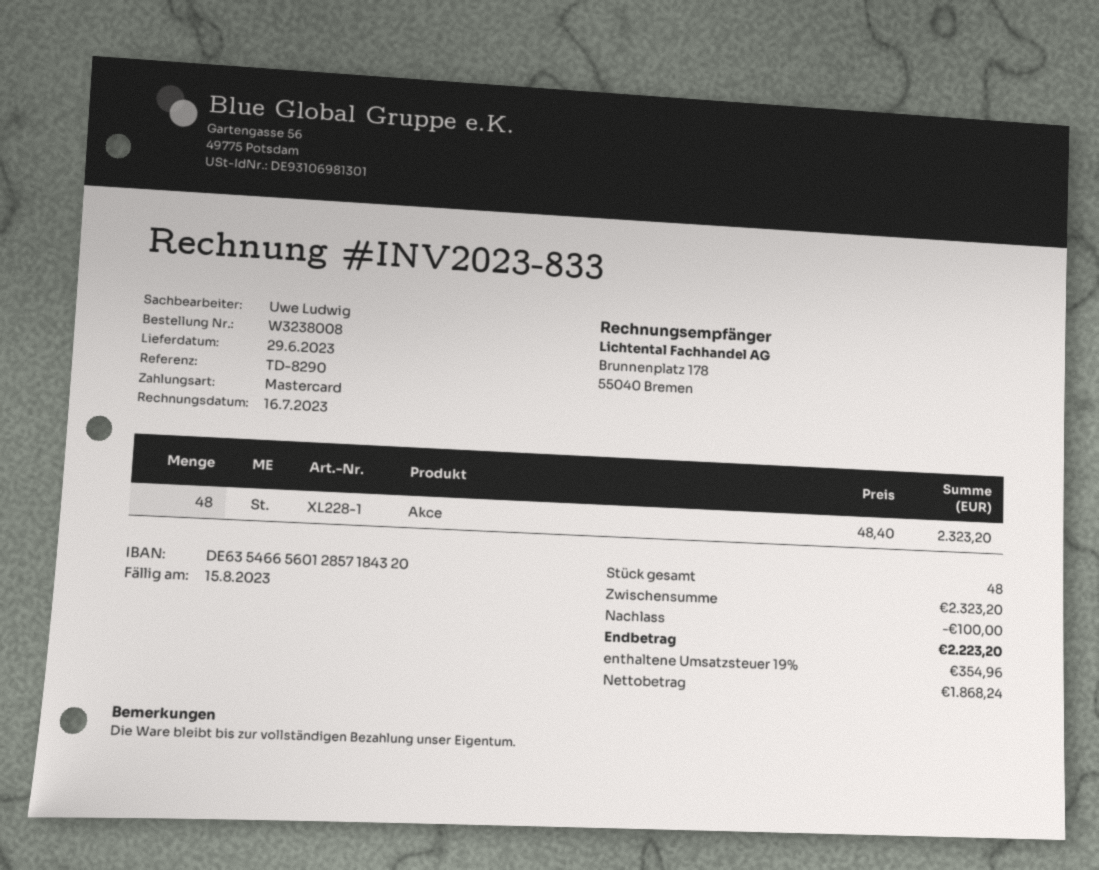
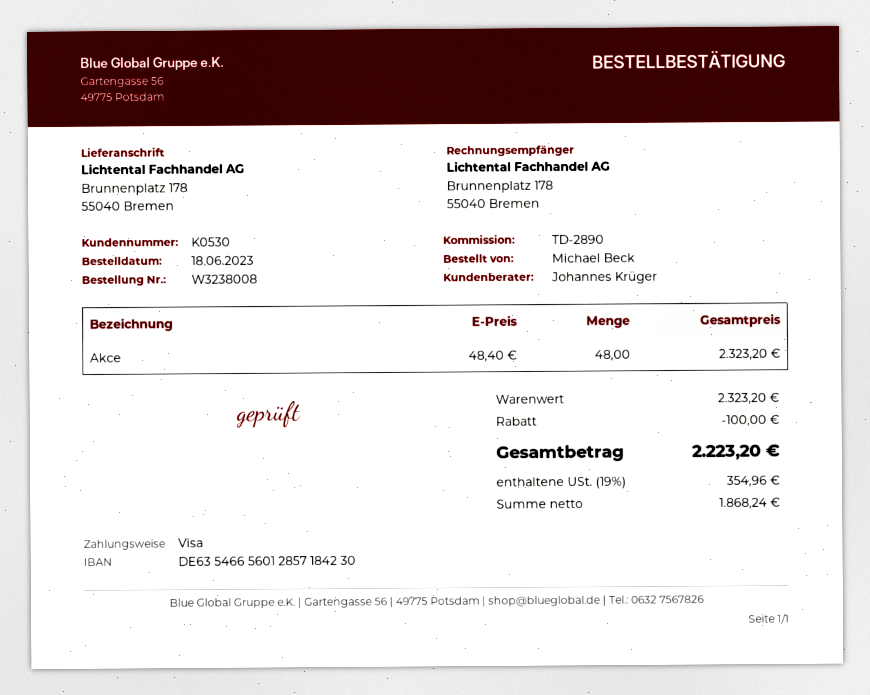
reference: TD-8290 -> TD-2890
sales rep: Uwe Ludwig -> Johannes Krüger
payment method: Mastercard -> Visa
bank account: DE63546656012857184320 -> DE63546656012857184230

